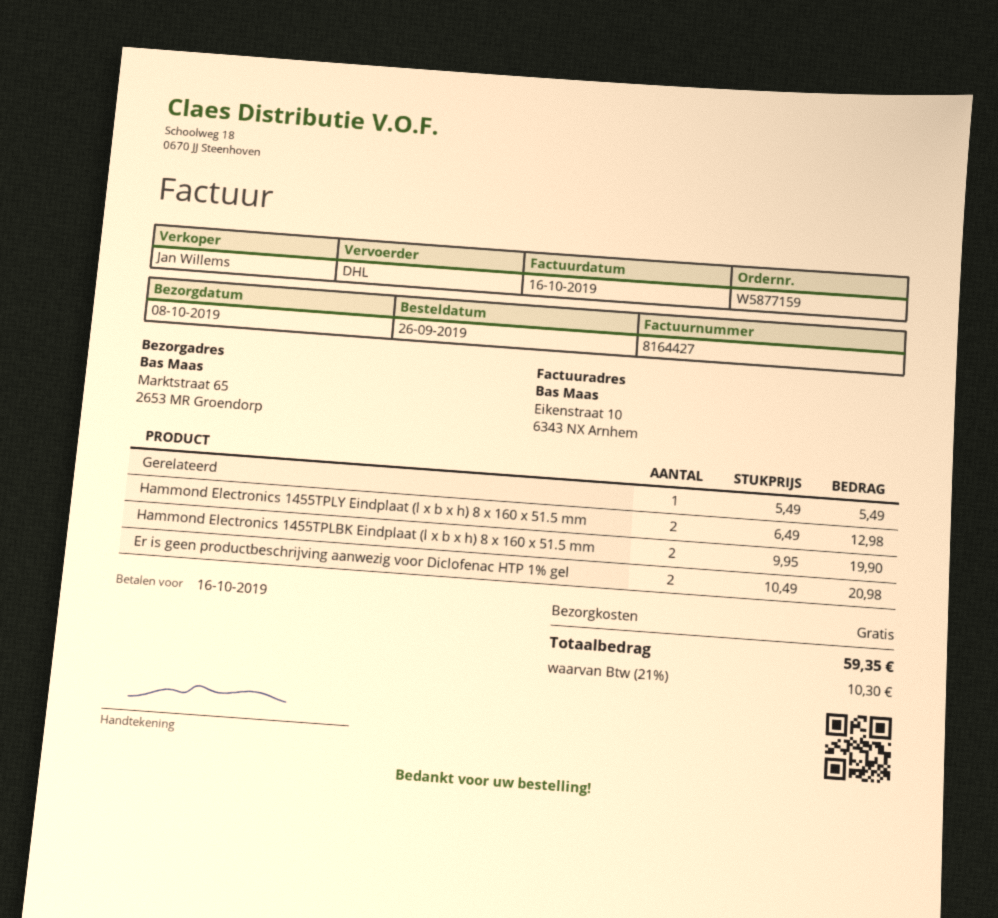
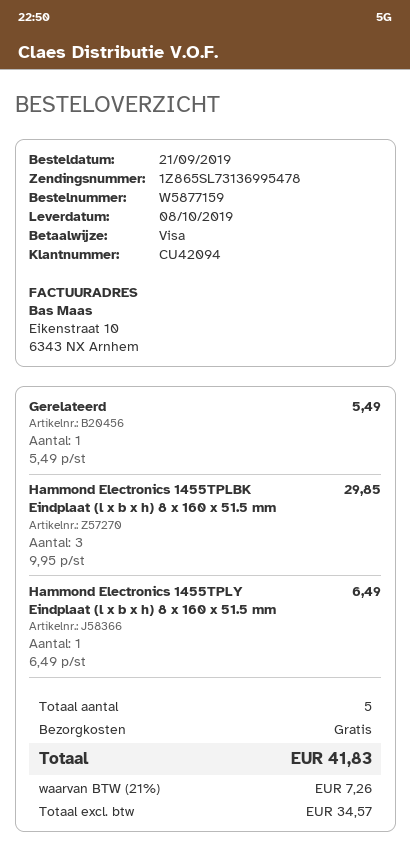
order date: 2019-09-26 -> 2019-09-21
Hammond Electronics 1455TPLY Eindplaat (l x b x h) 8 x 160 x 51.5 mm: 2 x 6.49 = 12.98 -> 1 x 6.49 = 6.49
Hammond Electronics 1455TPLBK Eindplaat (l x b x h) 8 x 160 x 51.5 mm: 2 x 9.95 = 19.90 -> 3 x 9.95 = 29.85
Er is geen productbeschrijving aanwezig voor Diclofenac HTP 1% gel: 2 x 10.49 = 20.98 -> none
tax: 21% = 10.30 -> 21% = 7.26
total: 59.35 -> 41.83

